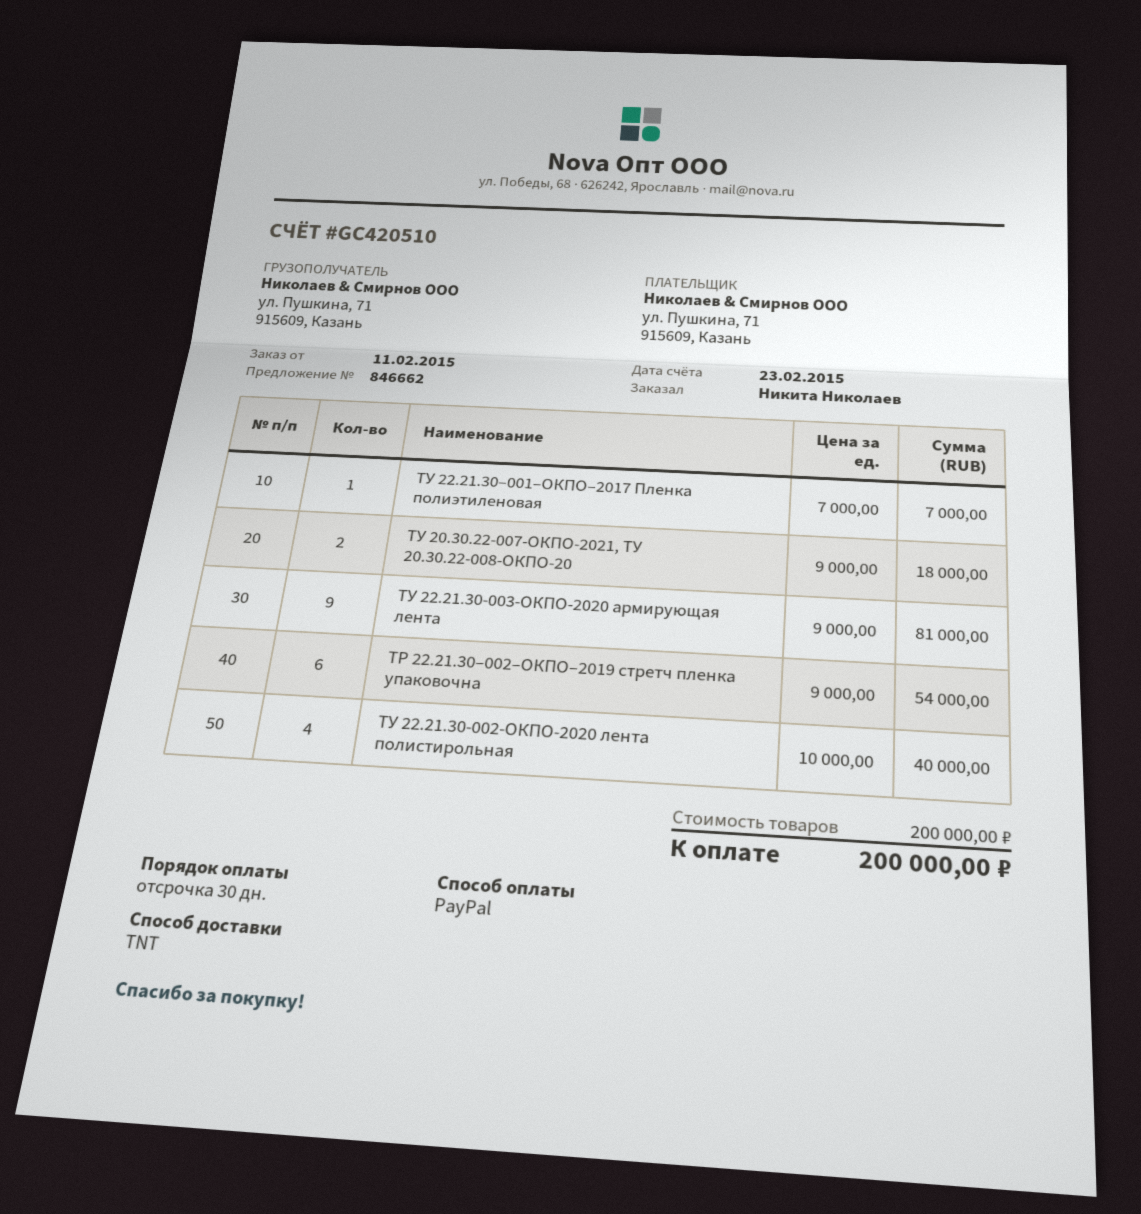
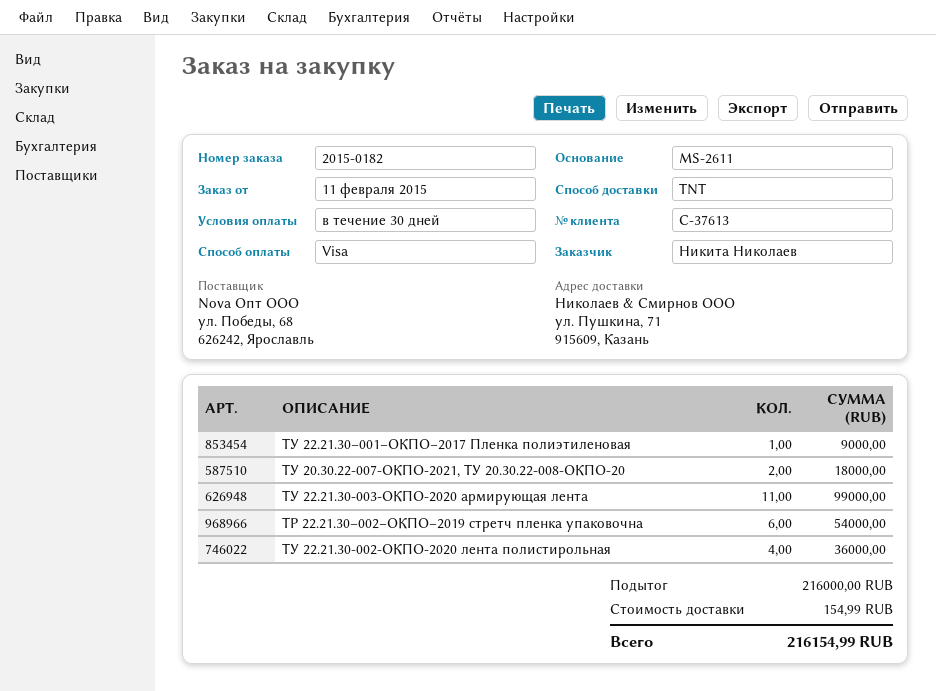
payment method: PayPal -> Visa
ТУ 22.21.30–001–ОКПО–2017 Пленка полиэтиленовая: 1 for 7000.00 -> 1 for 9000.00
ТУ 22.21.30-003-ОКПО-2020 армирующая лента: 9 for 81000.00 -> 11 for 99000.00
ТУ 22.21.30-002-ОКПО-2020 лента полистирольная: 4 for 40000.00 -> 4 for 36000.00
subtotal: 200000.00 -> 216000.00
shipping: none -> 154.99
total: 200000.00 -> 216154.99

